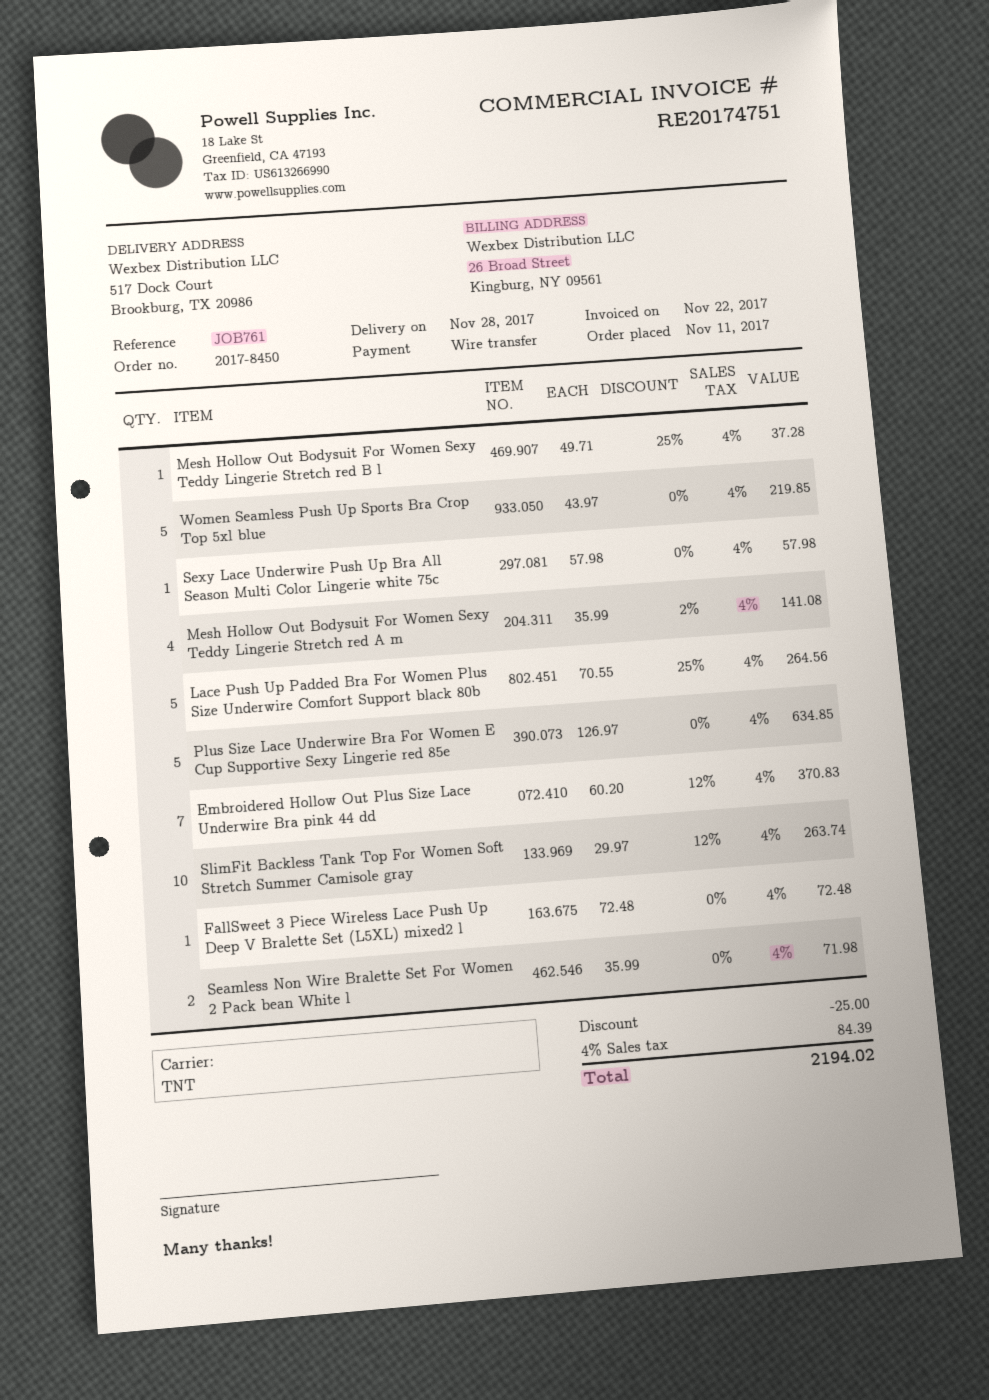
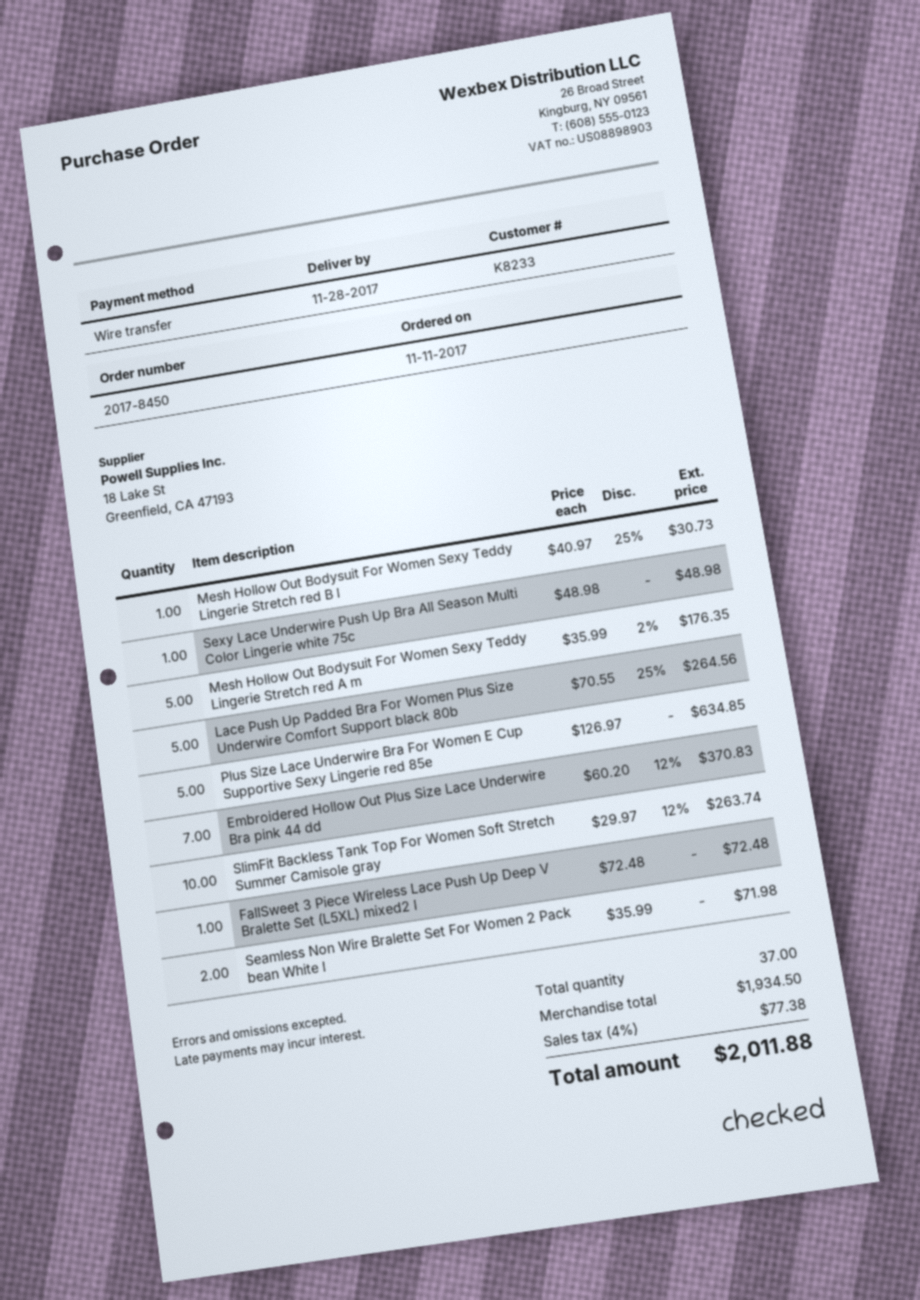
Mesh Hollow Out Bodysuit For Women Sexy Teddy Lingerie Stretch red B l: 1 x 49.71 - 25% = 37.28 -> 1 x 40.97 - 25% = 30.73
Women Seamless Push Up Sports Bra Crop Top 5xl blue: 5 x 43.97 = 219.85 -> none
Sexy Lace Underwire Push Up Bra All Season Multi Color Lingerie white 75c: 1 x 57.98 = 57.98 -> 1 x 48.98 = 48.98
Mesh Hollow Out Bodysuit For Women Sexy Teddy Lingerie Stretch red A m: 4 x 35.99 - 2% = 141.08 -> 5 x 35.99 - 2% = 176.35
discount: 25.00 -> none
tax: 4% = 84.39 -> 4% = 77.38
total: 2194.02 -> 2011.88

